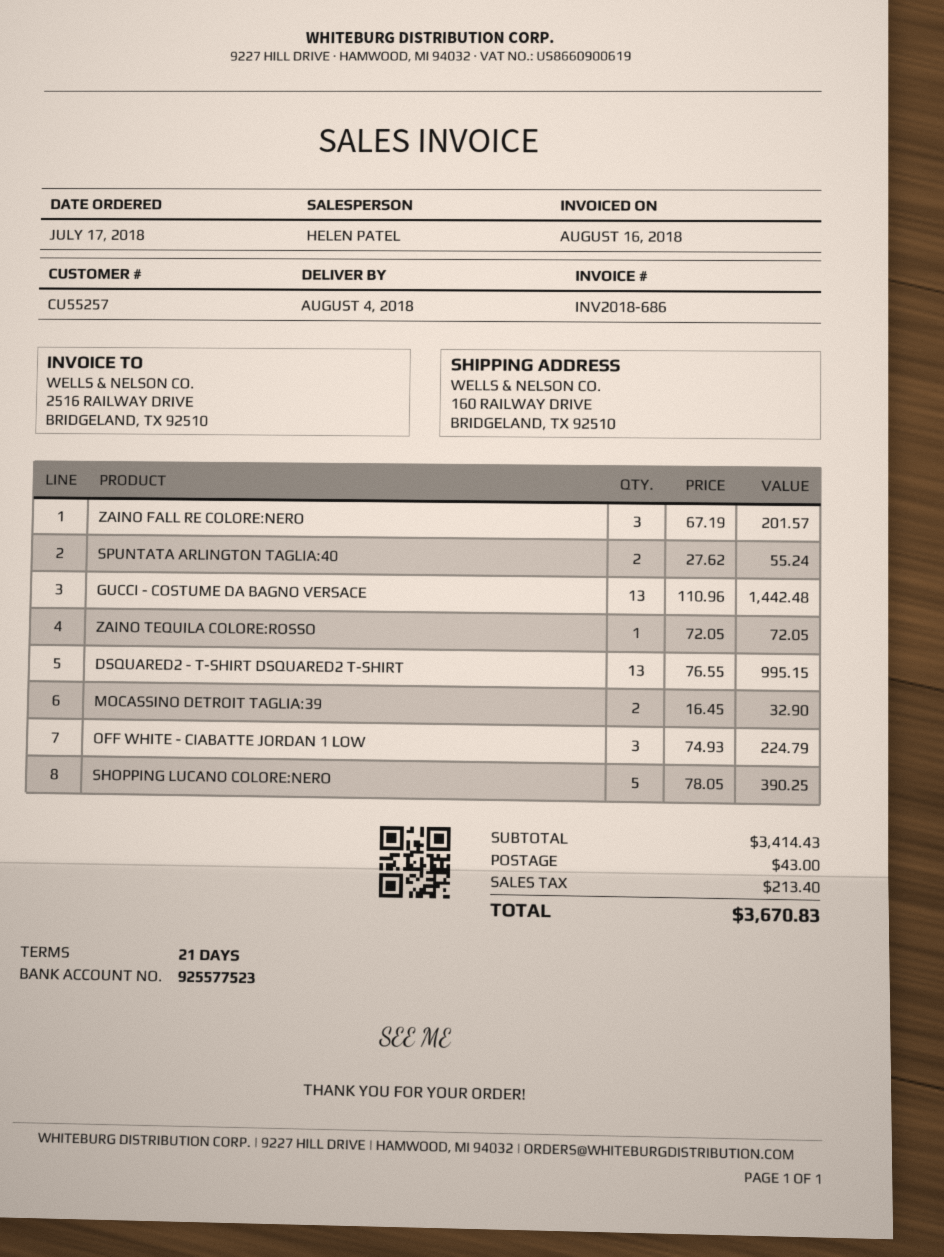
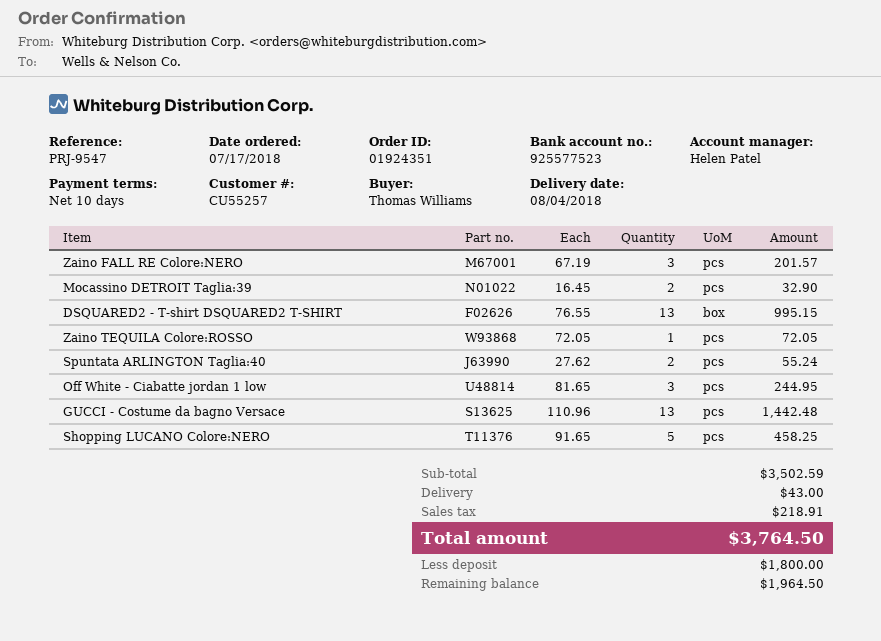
payment terms: 21 days -> 10 days
OFF WHITE - CIABATTE JORDAN 1 LOW: 3 x 74.93 = 224.79 -> 3 x 81.65 = 244.95
SHOPPING LUCANO COLORE:NERO: 5 x 78.05 = 390.25 -> 5 x 91.65 = 458.25
subtotal: 3414.43 -> 3502.59
tax: 213.40 -> 218.91
total: 3670.83 -> 3764.50

